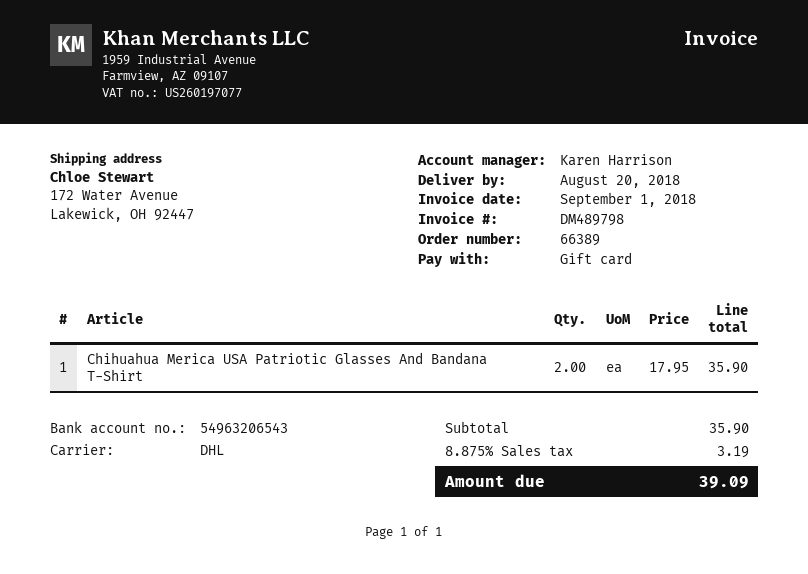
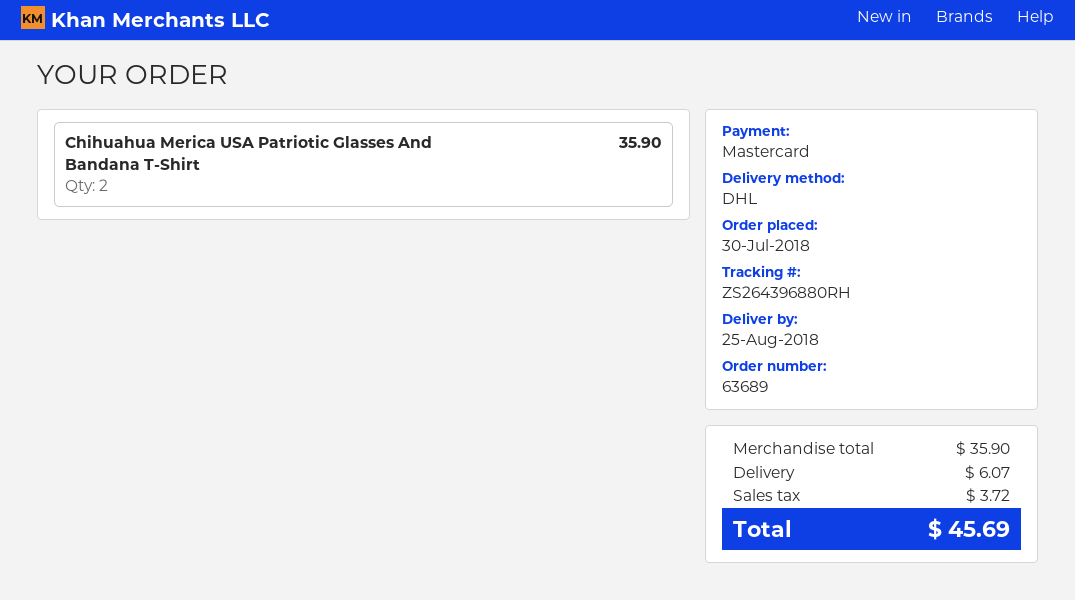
order number: 66389 -> 63689
delivery date: 2018-08-20 -> 2018-08-25
payment method: gift card -> Mastercard
shipping: none -> 6.07
tax: 3.19 -> 3.72
total: 39.09 -> 45.69

